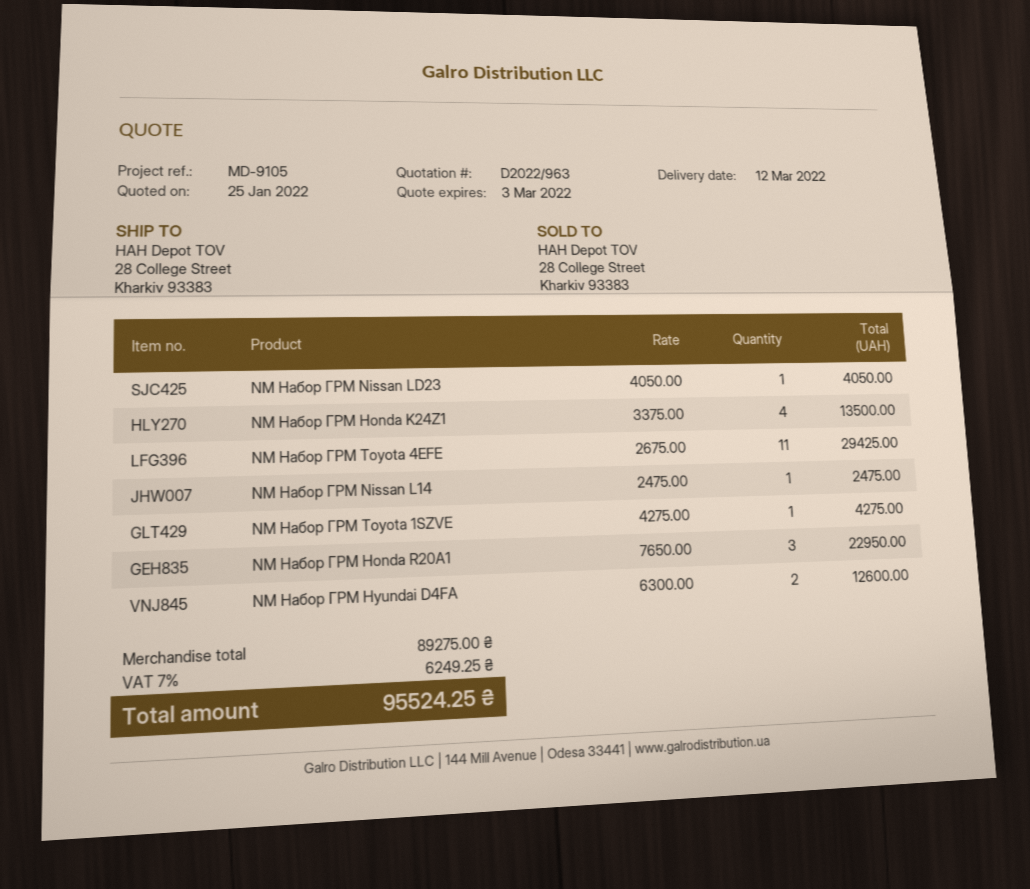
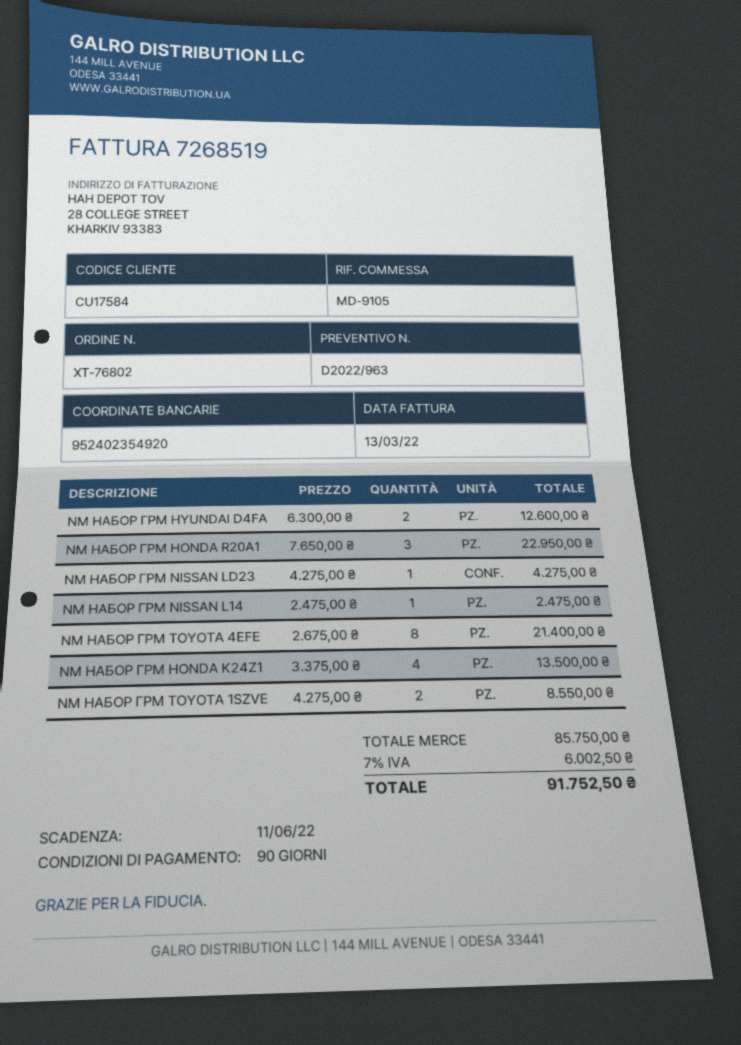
NM Набор ГРМ Nissan LD23: 1 x 4050.00 = 4050.00 -> 1 x 4275.00 = 4275.00
NM Набор ГРМ Toyota 4EFE: 11 x 2675.00 = 29425.00 -> 8 x 2675.00 = 21400.00
NM Набор ГРМ Toyota 1SZVE: 1 x 4275.00 = 4275.00 -> 2 x 4275.00 = 8550.00
subtotal: 89275.00 -> 85750.00
tax: 7% = 6249.25 -> 7% = 6002.50
total: 95524.25 -> 91752.50

